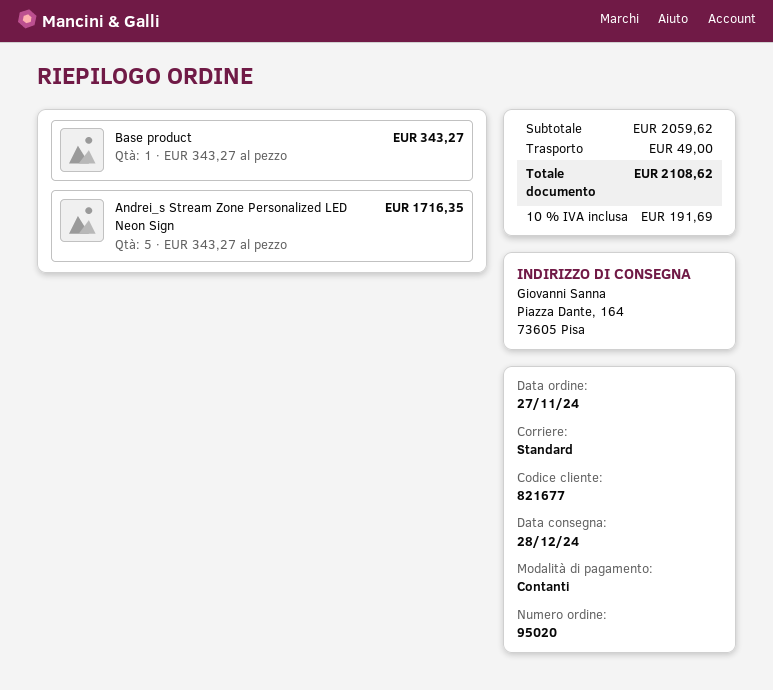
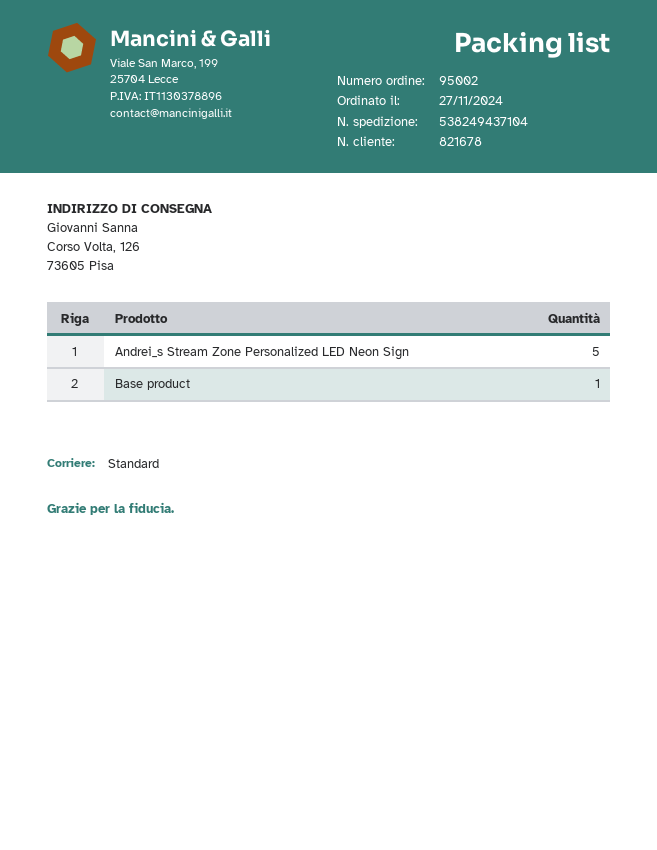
order number: 95020 -> 95002
customer number: 821677 -> 821678
ship to: Piazza Dante, 164, 73605 Pisa -> Corso Volta, 126, 73605 Pisa

